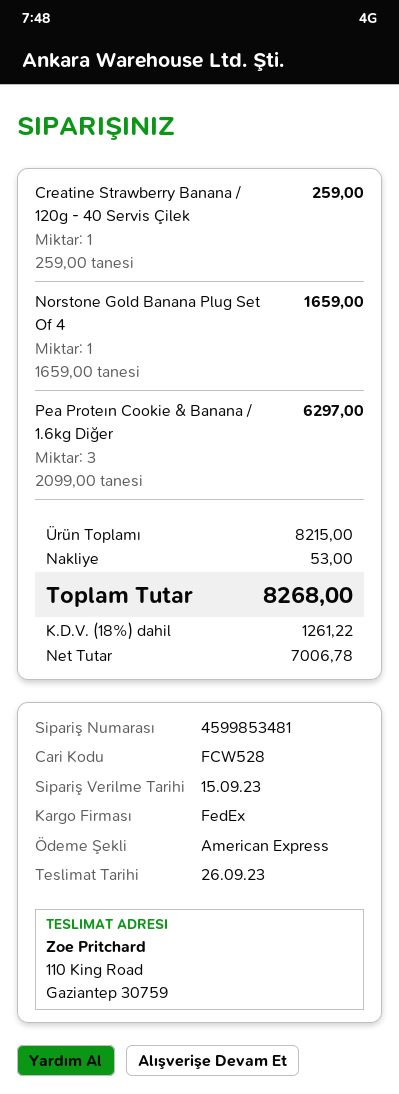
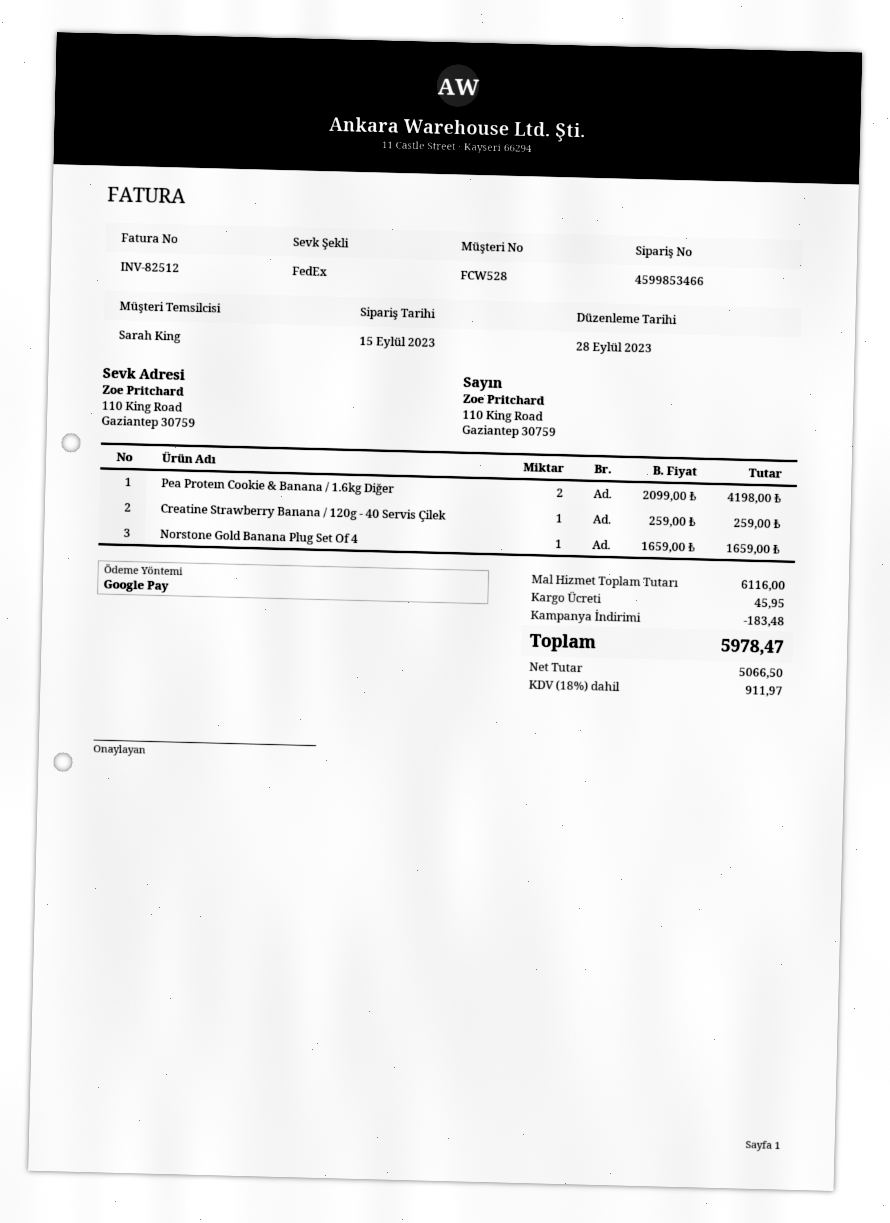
order number: 4599853481 -> 4599853466
payment method: American Express -> Google Pay
Pea Proteın Cookie & Banana / 1.6kg Diğer: 3 x 2099.00 = 6297.00 -> 2 x 2099.00 = 4198.00
subtotal: 8215.00 -> 6116.00
discount: none -> 183.48
shipping: 53.00 -> 45.95
net: 7006.78 -> 5066.50
tax: 18% = 1261.22 -> 18% = 911.97
total: 8268.00 -> 5978.47

